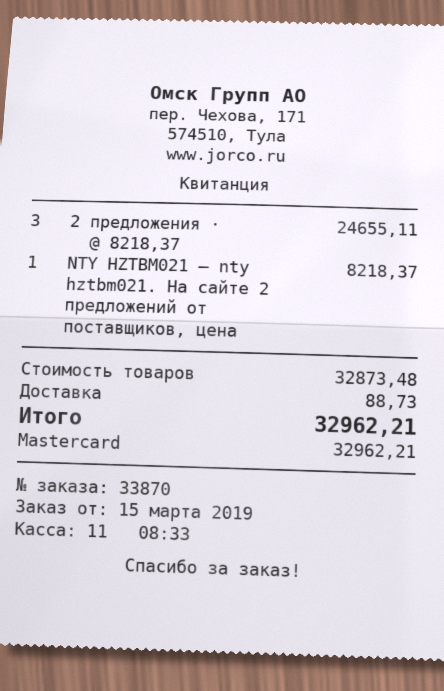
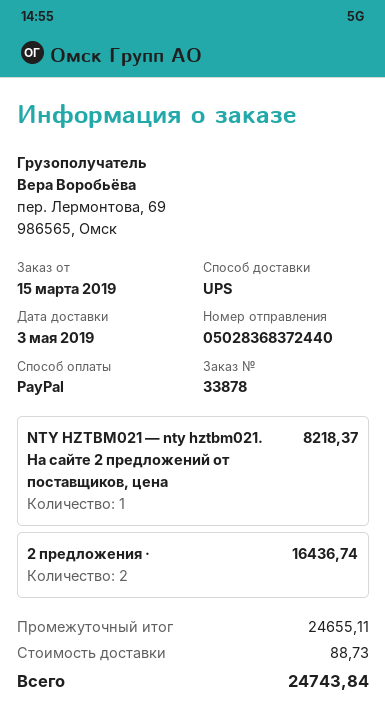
order number: 33870 -> 33878
payment method: Mastercard -> PayPal
2 предложения ·: 3 for 24655.11 -> 2 for 16436.74
subtotal: 32873.48 -> 24655.11
total: 32962.21 -> 24743.84

